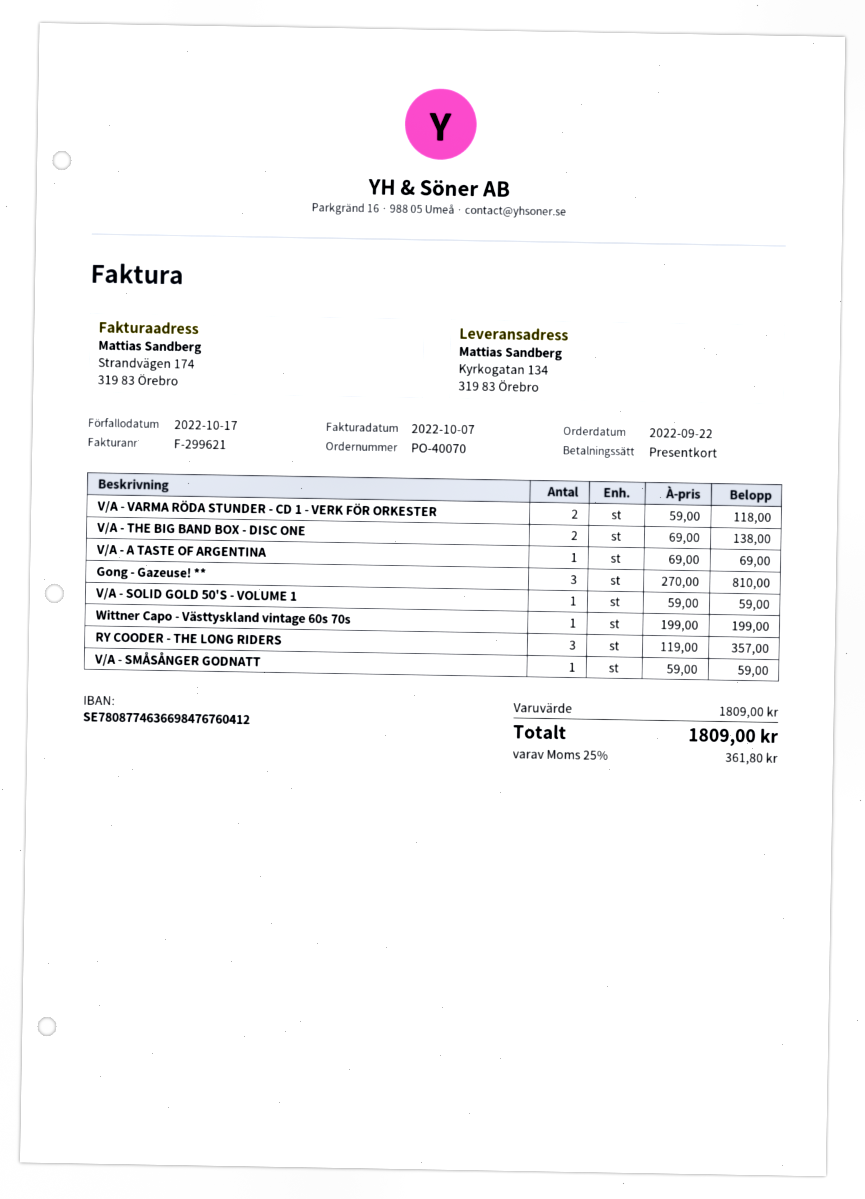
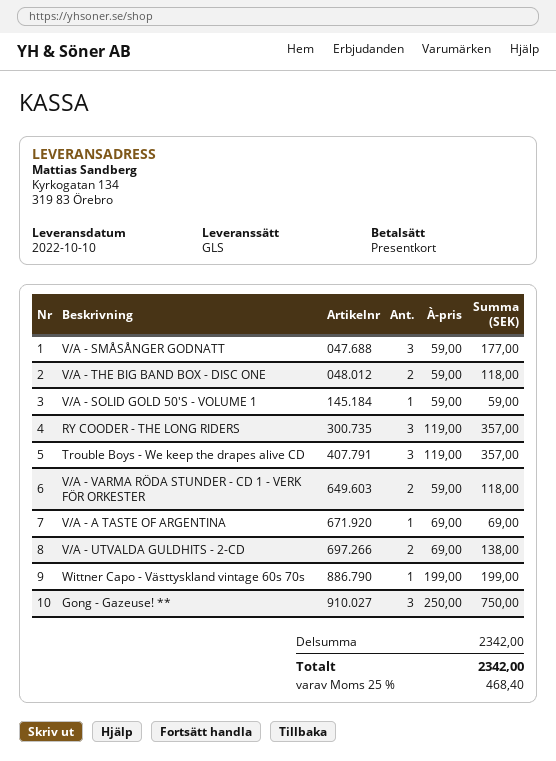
V/A - THE BIG BAND BOX - DISC ONE: 2 x 69.00 = 138.00 -> 2 x 59.00 = 118.00
Gong - Gazeuse! **: 3 x 270.00 = 810.00 -> 3 x 250.00 = 750.00
V/A - SMÅSÅNGER GODNATT: 1 x 59.00 = 59.00 -> 3 x 59.00 = 177.00
Trouble Boys - We keep the drapes alive CD: none -> 3 x 119.00 = 357.00
V/A - UTVALDA GULDHITS - 2-CD: none -> 2 x 69.00 = 138.00
subtotal: 1809.00 -> 2342.00
tax: 25% = 361.80 -> 25% = 468.40
total: 1809.00 -> 2342.00

